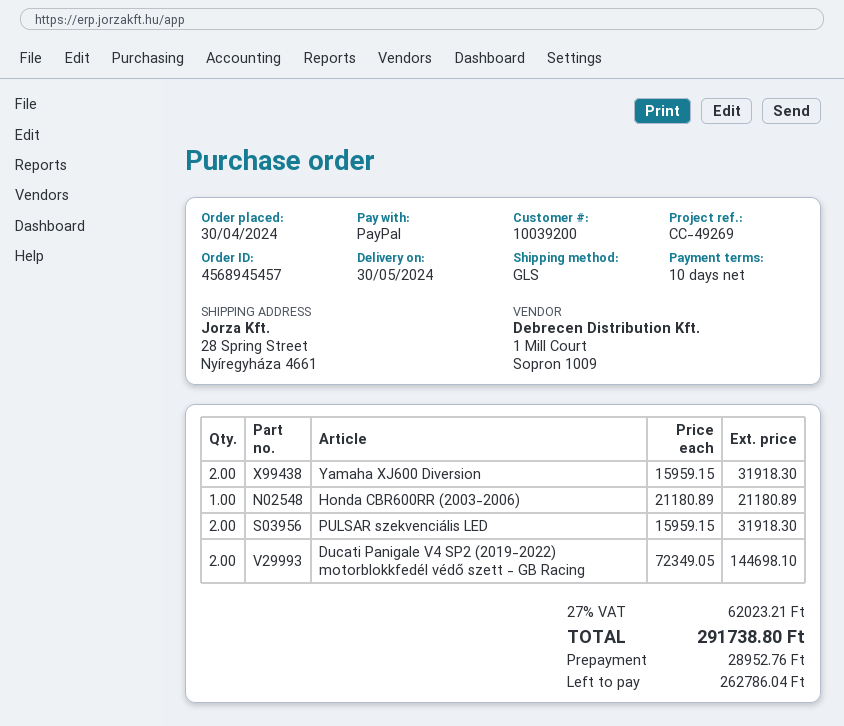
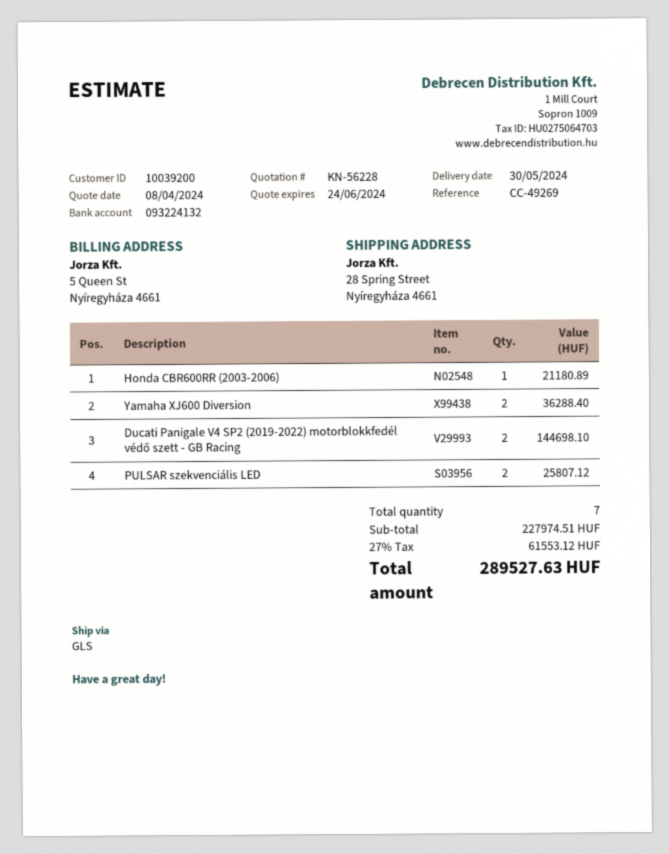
Yamaha XJ600 Diversion: 2 for 31918.30 -> 2 for 36288.40
PULSAR szekvenciális LED: 2 for 31918.30 -> 2 for 25807.12
tax: 27% = 62023.21 -> 27% = 61553.12
total: 291738.80 -> 289527.63

